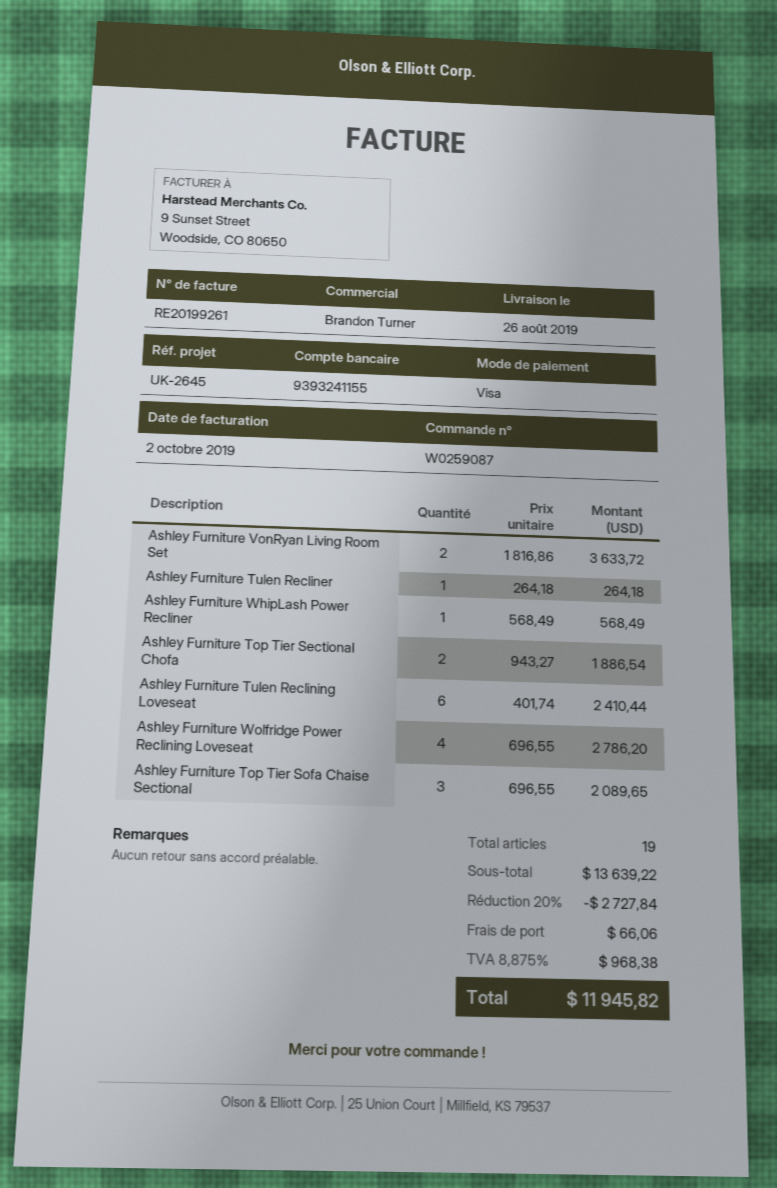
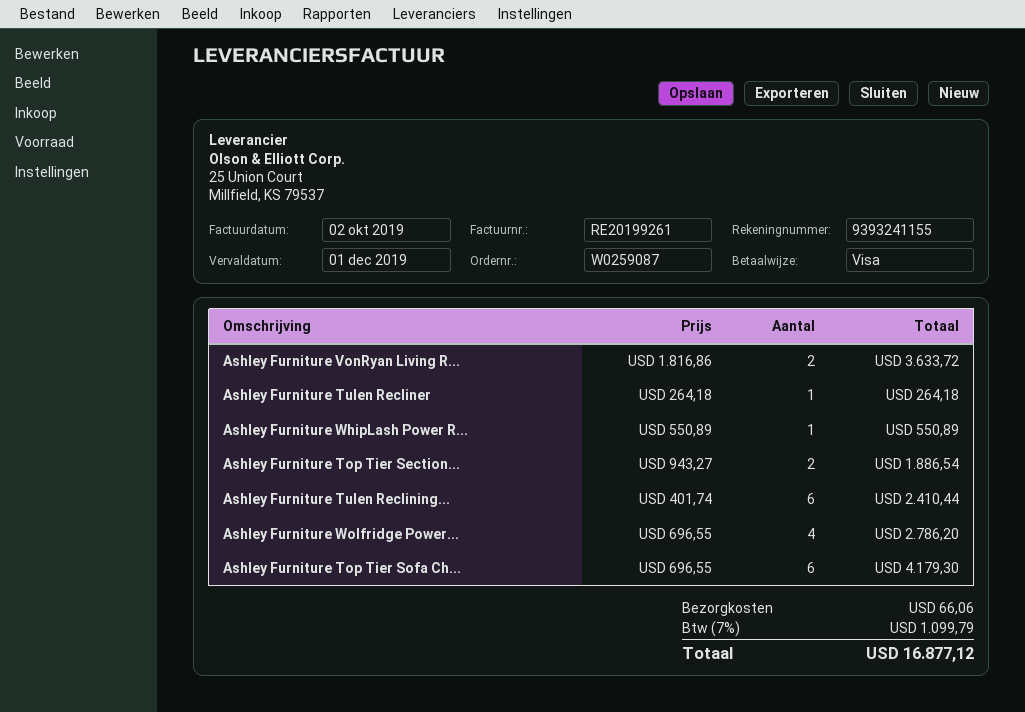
Ashley Furniture WhipLash Power Recliner: 1 x 568.49 = 568.49 -> 1 x 550.89 = 550.89
Ashley Furniture Top Tier Sofa Chaise Sectional: 3 x 696.55 = 2089.65 -> 6 x 696.55 = 4179.30
discount: 20% = 2727.84 -> none
tax: 8.875% = 968.38 -> 7% = 1099.79
total: 11945.82 -> 16877.12

